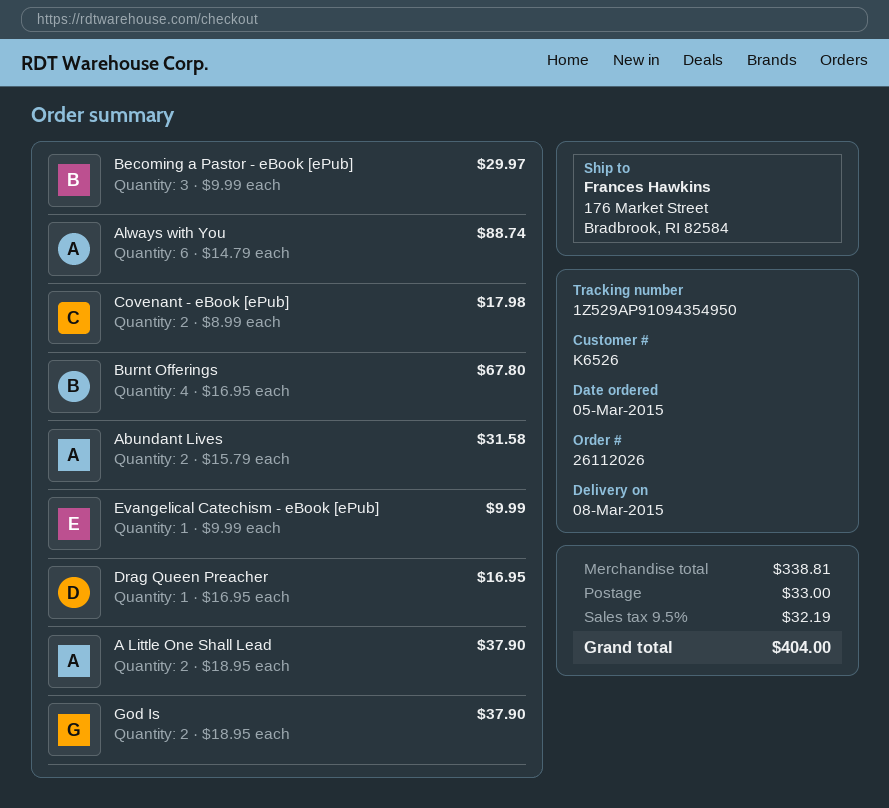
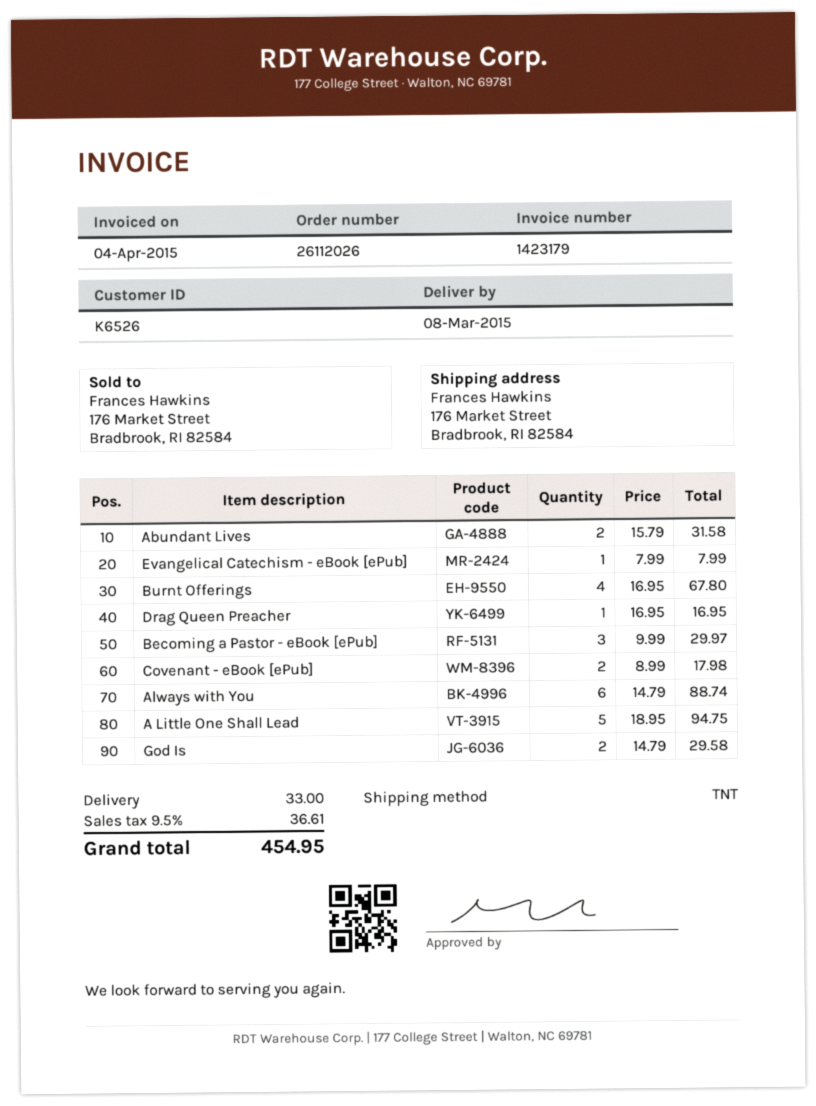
Evangelical Catechism - eBook [ePub]: 1 x 9.99 = 9.99 -> 1 x 7.99 = 7.99
A Little One Shall Lead: 2 x 18.95 = 37.90 -> 5 x 18.95 = 94.75
God Is: 2 x 18.95 = 37.90 -> 2 x 14.79 = 29.58
tax: 9.5% = 32.19 -> 9.5% = 36.61
total: 404.00 -> 454.95

